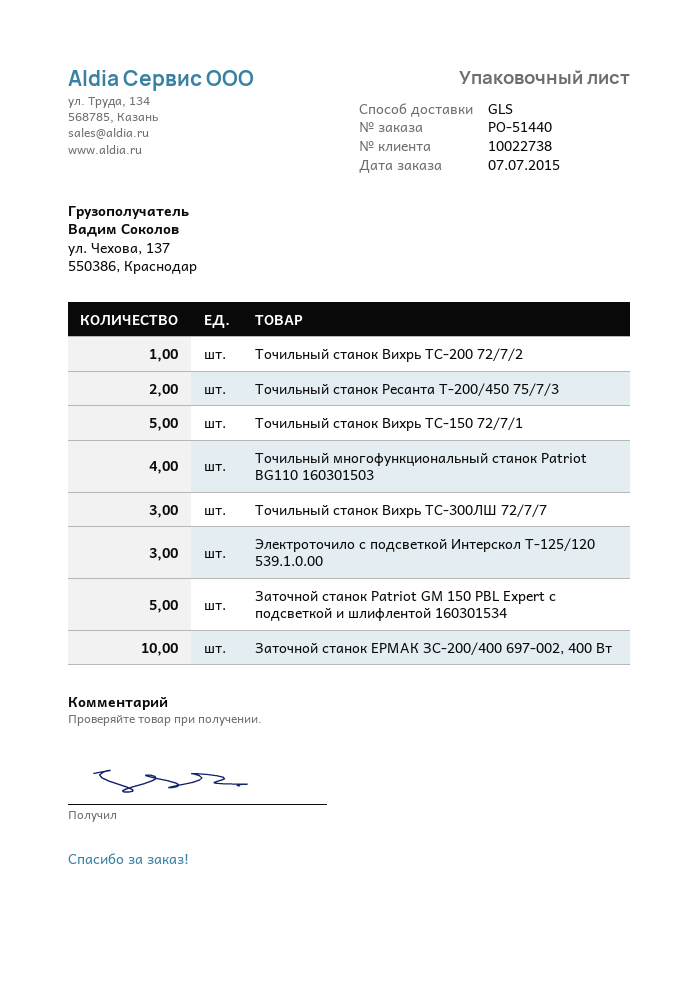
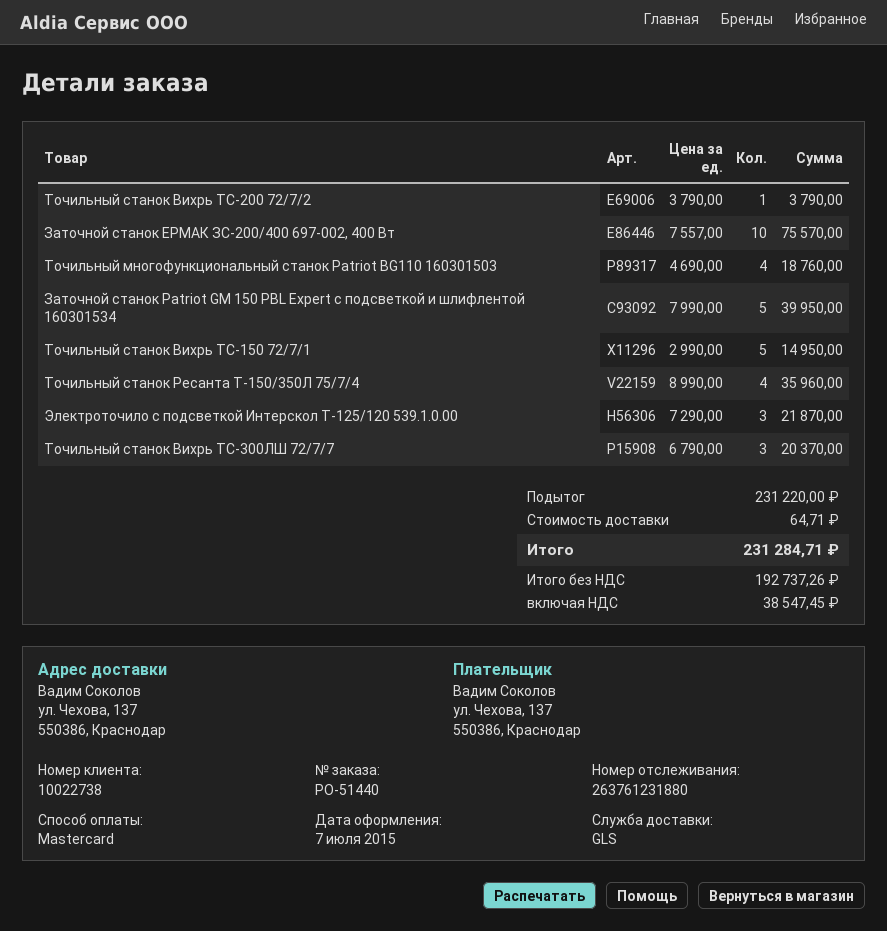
Точильный станок Ресанта Т-200/450 75/7/3: 2 -> none
Точильный станок Ресанта Т-150/350Л 75/7/4: none -> 4

